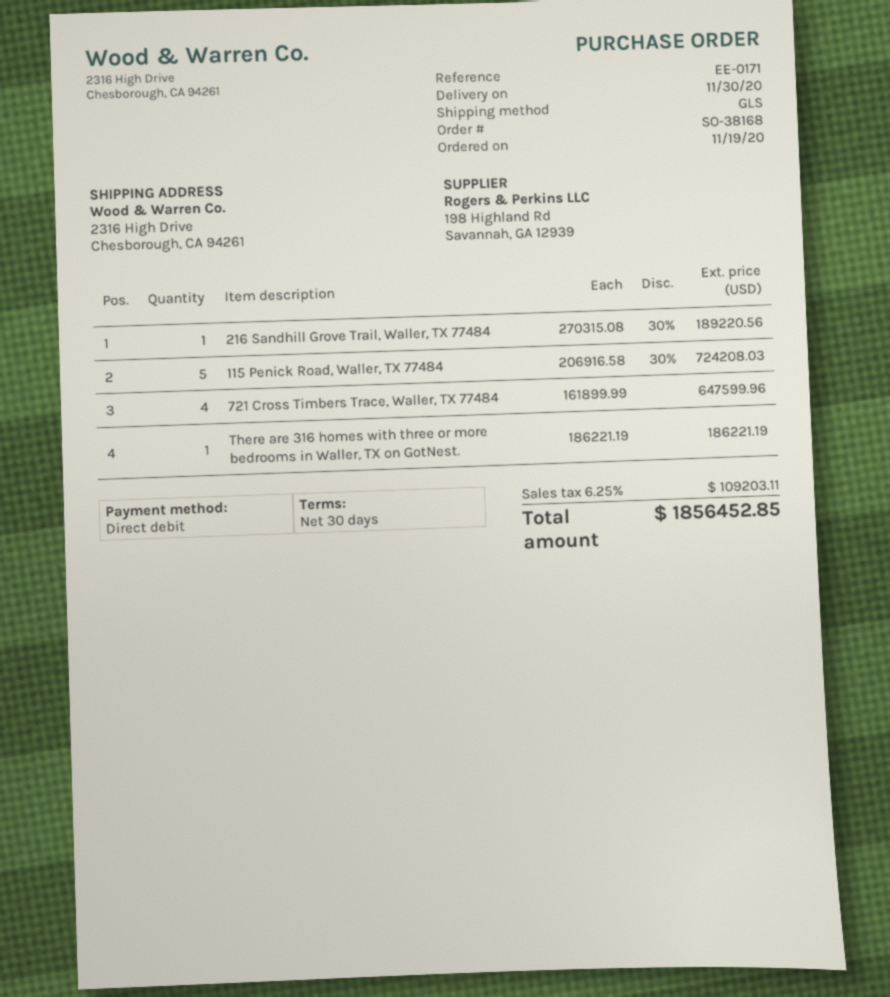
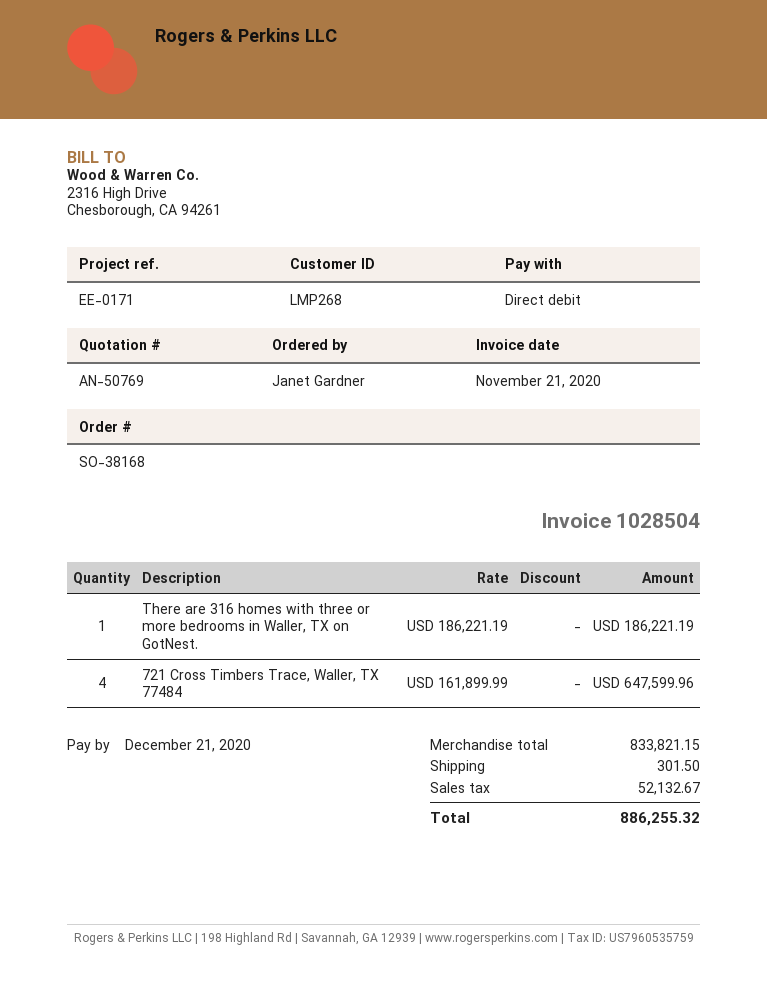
216 Sandhill Grove Trail, Waller, TX 77484: 1 x 270315.08 - 30% = 189220.56 -> none
115 Penick Road, Waller, TX 77484: 5 x 206916.58 - 30% = 724208.03 -> none
shipping: none -> 301.50
tax: 109203.11 -> 52132.67
total: 1856452.85 -> 886255.32

